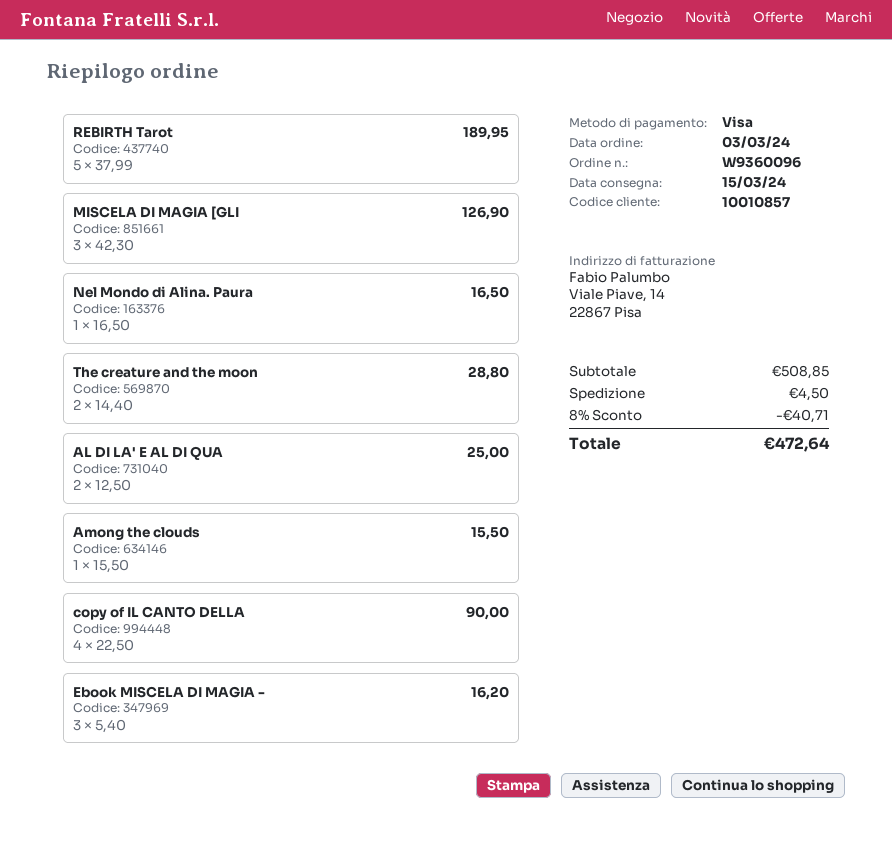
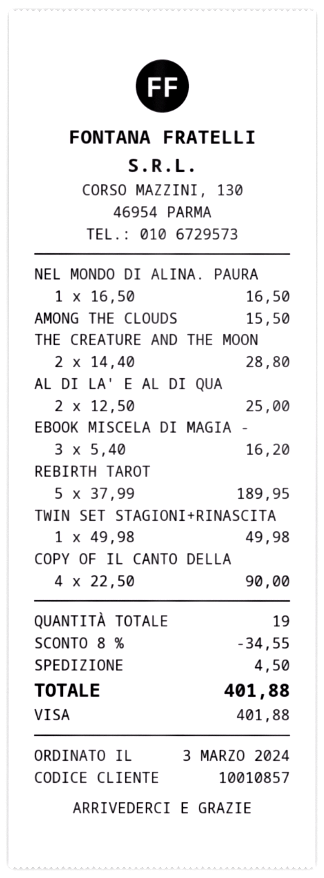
MISCELA DI MAGIA [GLI: 3 x 42.30 = 126.90 -> none
TWIN SET STAGIONI+RINASCITA: none -> 1 x 49.98 = 49.98
discount: 8% = 40.71 -> 8% = 34.55
total: 472.64 -> 401.88

